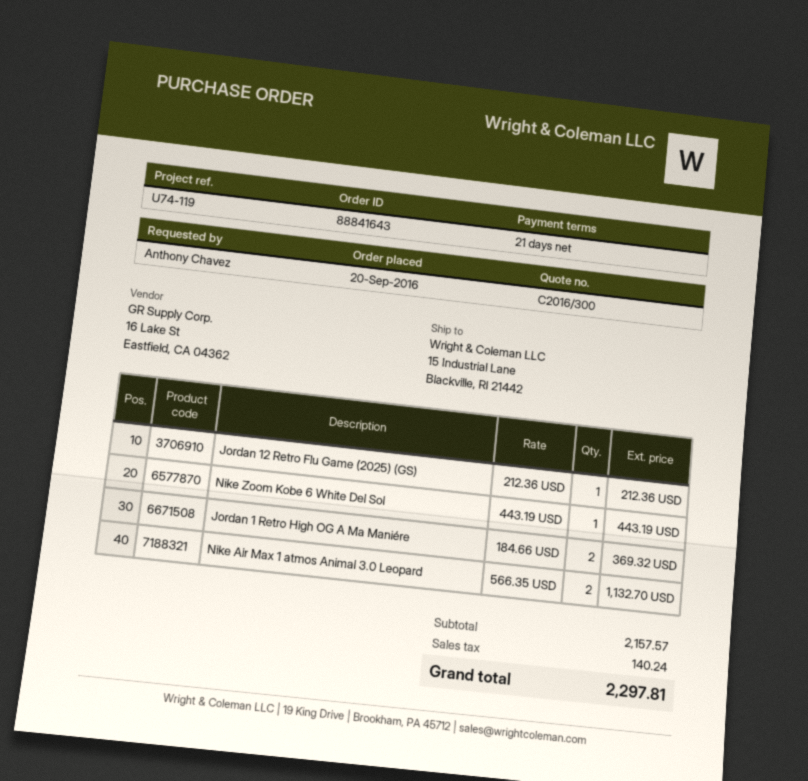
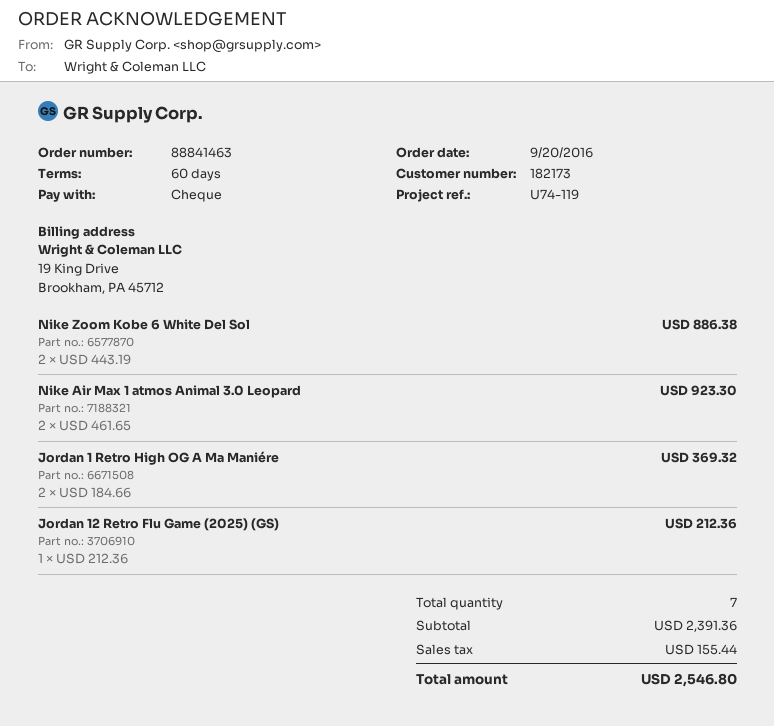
order number: 88841643 -> 88841463
payment terms: 21 days -> 60 days
Nike Zoom Kobe 6 White Del Sol: 1 x 443.19 = 443.19 -> 2 x 443.19 = 886.38
Nike Air Max 1 atmos Animal 3.0 Leopard: 2 x 566.35 = 1132.70 -> 2 x 461.65 = 923.30
subtotal: 2157.57 -> 2391.36
tax: 140.24 -> 155.44
total: 2297.81 -> 2546.80

